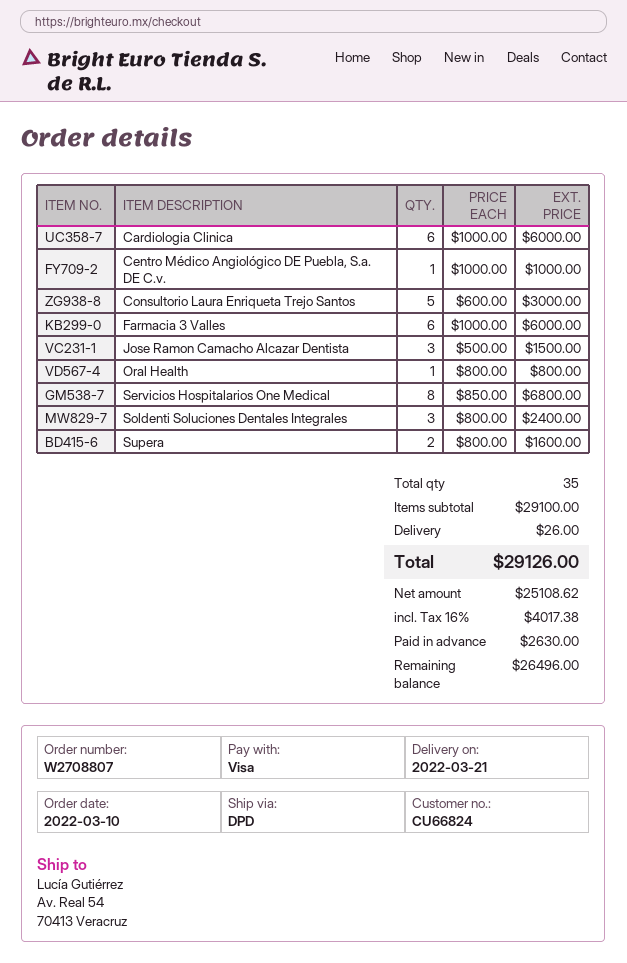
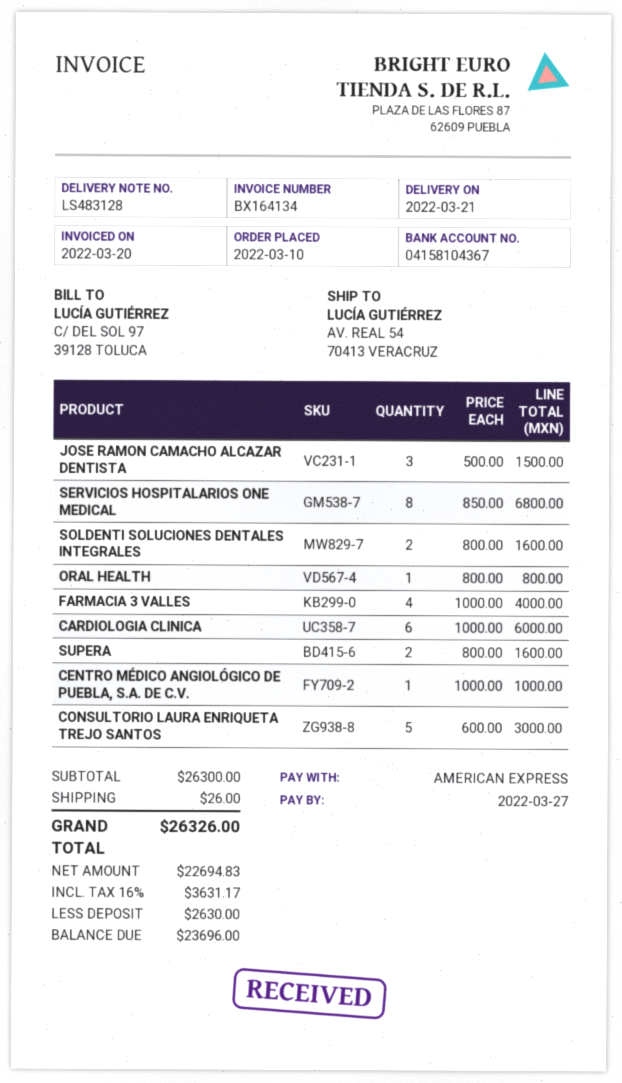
payment method: Visa -> American Express
Farmacia 3 Valles: 6 x 1000.00 = 6000.00 -> 4 x 1000.00 = 4000.00
Soldenti Soluciones Dentales Integrales: 3 x 800.00 = 2400.00 -> 2 x 800.00 = 1600.00
subtotal: 29100.00 -> 26300.00
net: 25108.62 -> 22694.83
tax: 16% = 4017.38 -> 16% = 3631.17
total: 29126.00 -> 26326.00
balance: 26496.00 -> 23696.00

